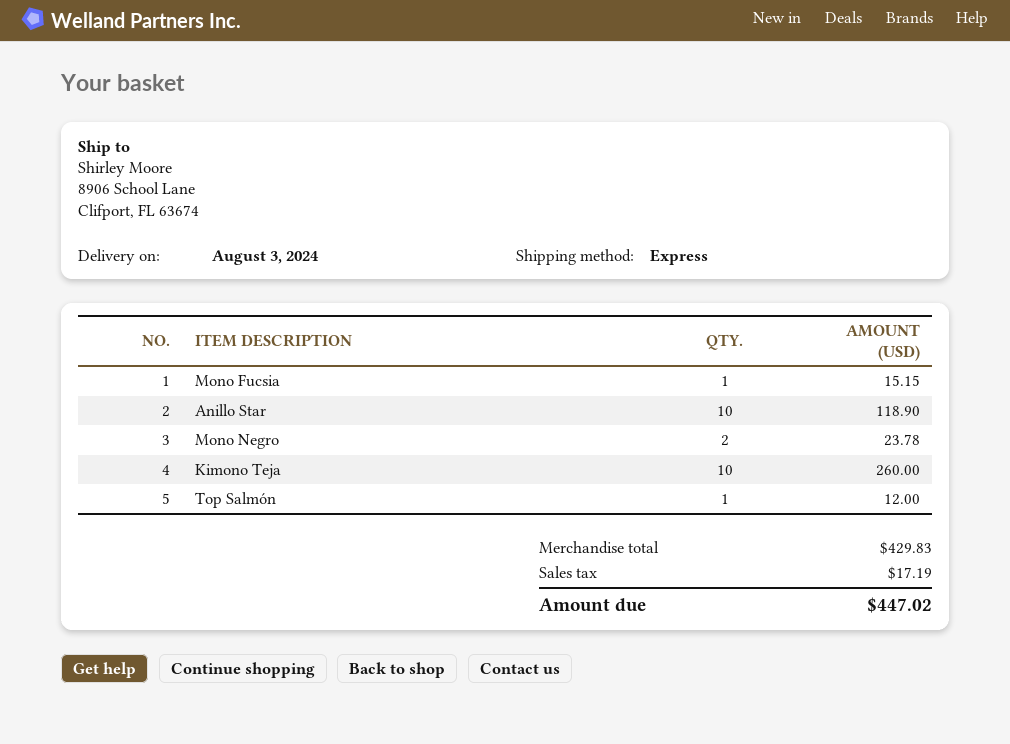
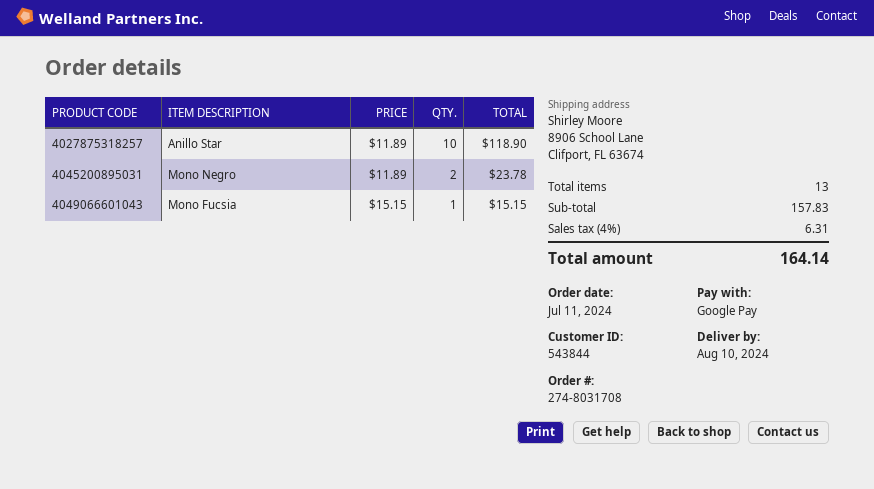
delivery date: 2024-08-03 -> 2024-08-10
Kimono Teja: 10 for 260.00 -> none
Top Salmón: 1 for 12.00 -> none
subtotal: 429.83 -> 157.83
tax: 17.19 -> 6.31
total: 447.02 -> 164.14

